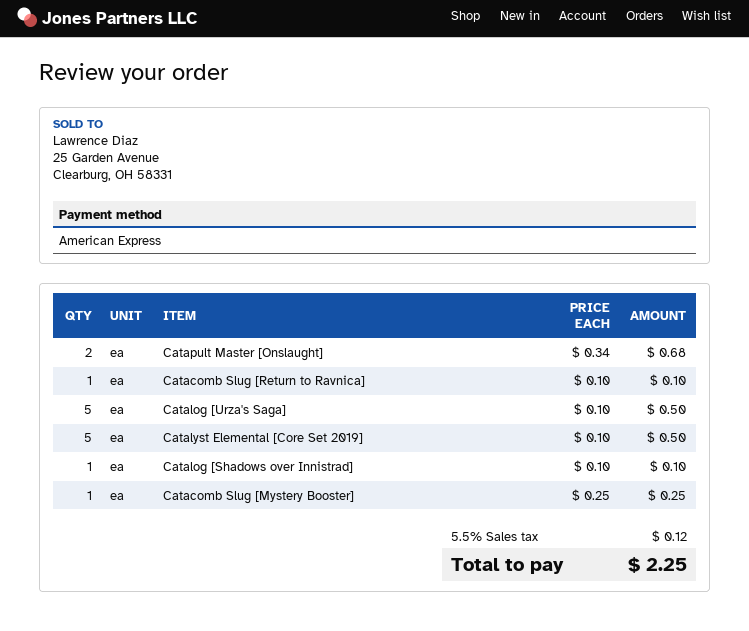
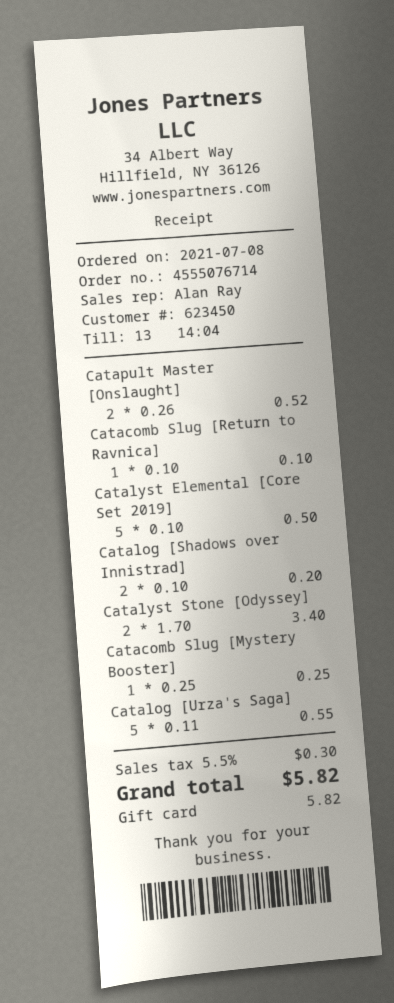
payment method: American Express -> gift card
Catapult Master [Onslaught]: 2 x 0.34 = 0.68 -> 2 x 0.26 = 0.52
Catalog [Urza's Saga]: 5 x 0.10 = 0.50 -> 5 x 0.11 = 0.55
Catalog [Shadows over Innistrad]: 1 x 0.10 = 0.10 -> 2 x 0.10 = 0.20
Catalyst Stone [Odyssey]: none -> 2 x 1.70 = 3.40
tax: 5.5% = 0.12 -> 5.5% = 0.30
total: 2.25 -> 5.82

